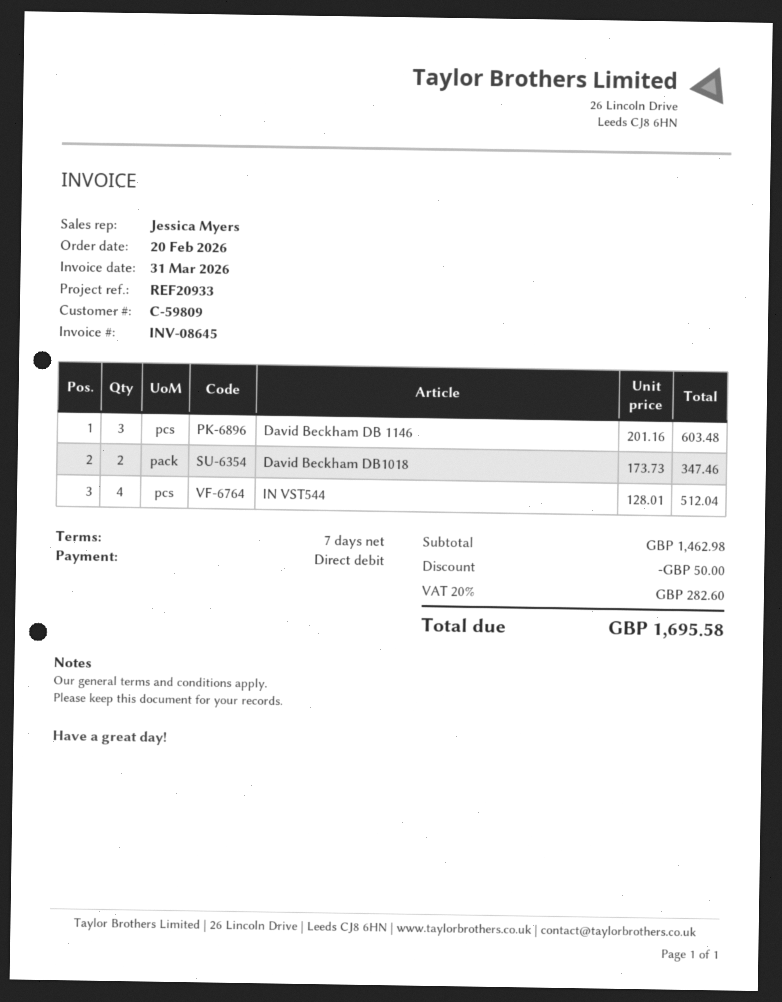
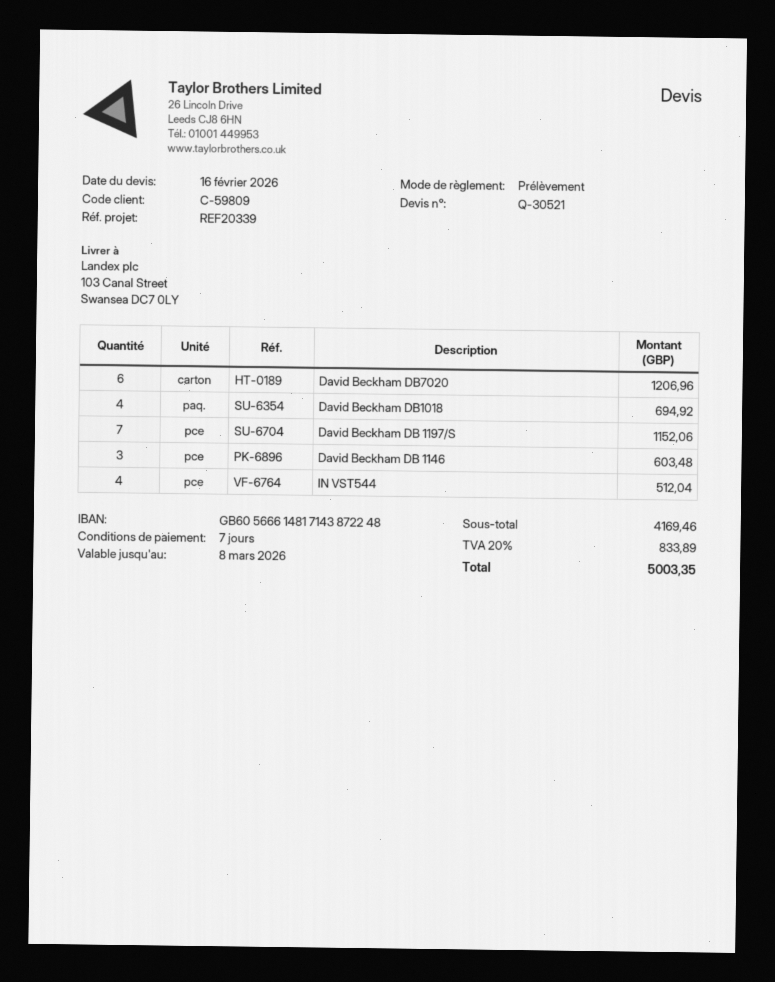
reference: REF20933 -> REF20339
David Beckham DB1018: 2 for 347.46 -> 4 for 694.92
David Beckham DB7020: none -> 6 for 1206.96
David Beckham DB 1197/S: none -> 7 for 1152.06
subtotal: 1462.98 -> 4169.46
discount: 50.00 -> none
tax: 20% = 282.60 -> 20% = 833.89
total: 1695.58 -> 5003.35

